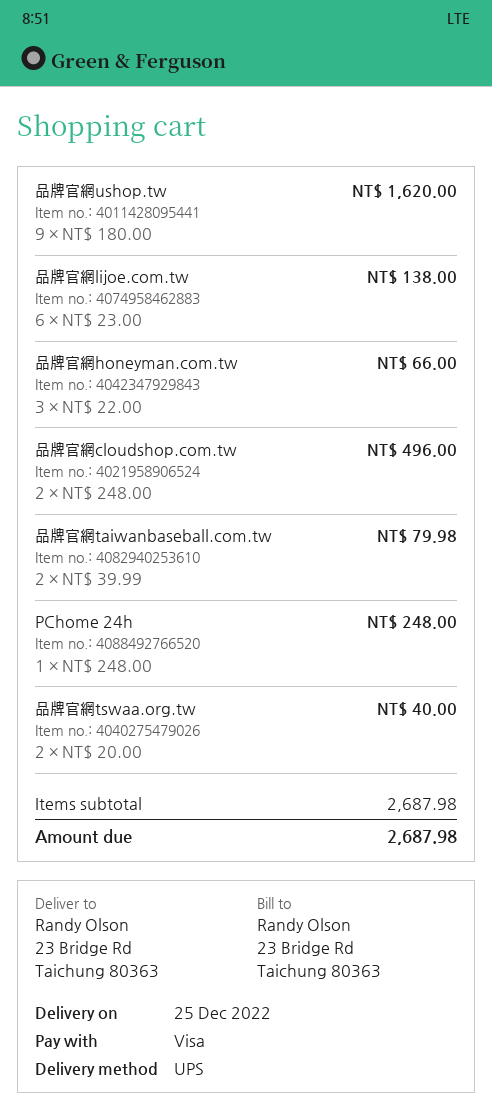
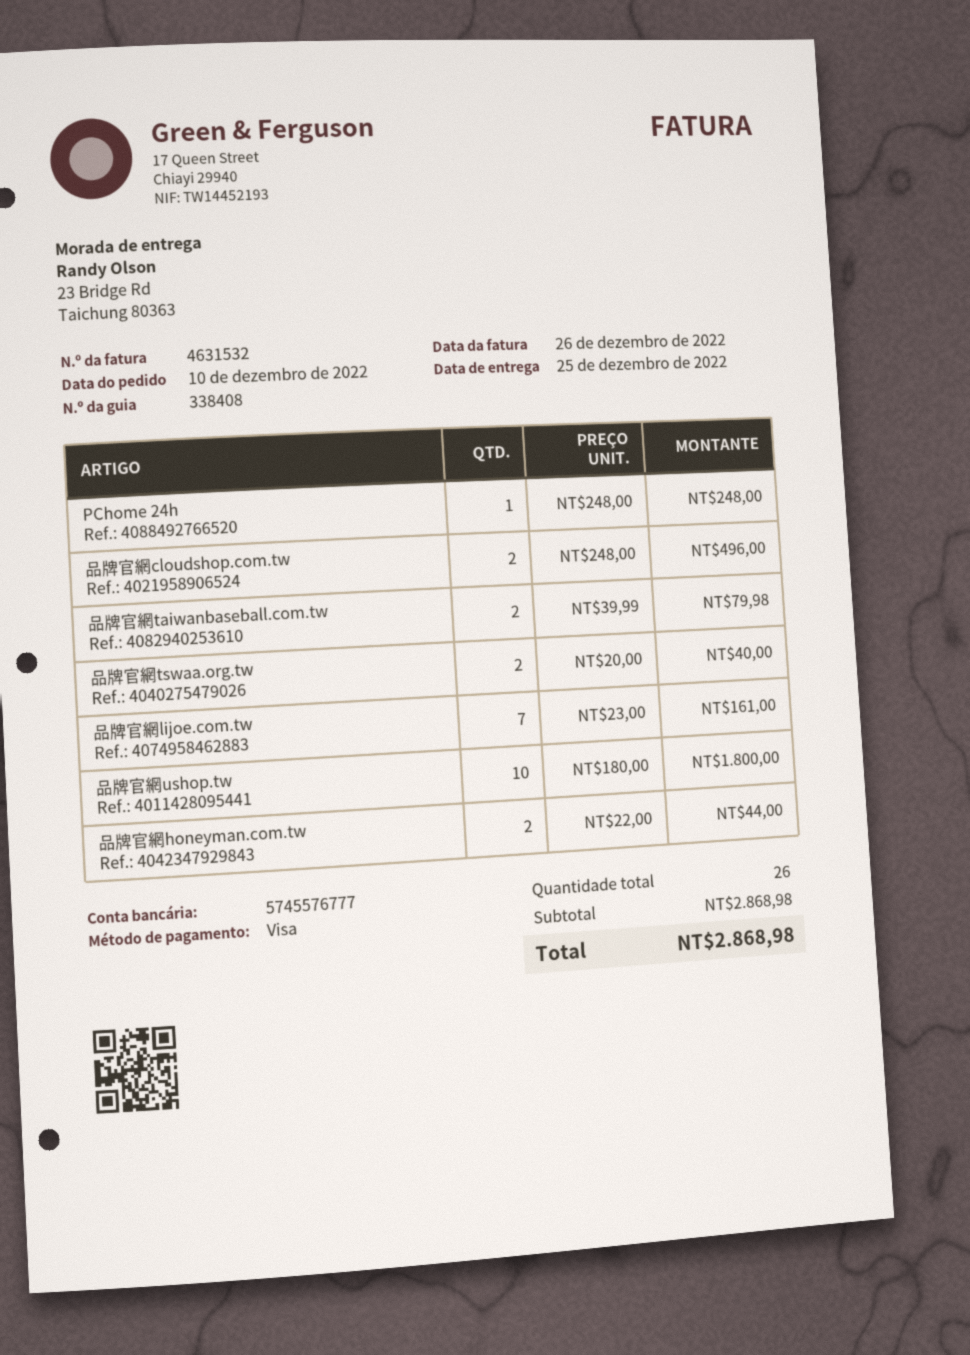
品牌官網ushop.tw: 9 x 180.00 = 1620.00 -> 10 x 180.00 = 1800.00
品牌官網lijoe.com.tw: 6 x 23.00 = 138.00 -> 7 x 23.00 = 161.00
品牌官網honeyman.com.tw: 3 x 22.00 = 66.00 -> 2 x 22.00 = 44.00
subtotal: 2687.98 -> 2868.98
total: 2687.98 -> 2868.98

